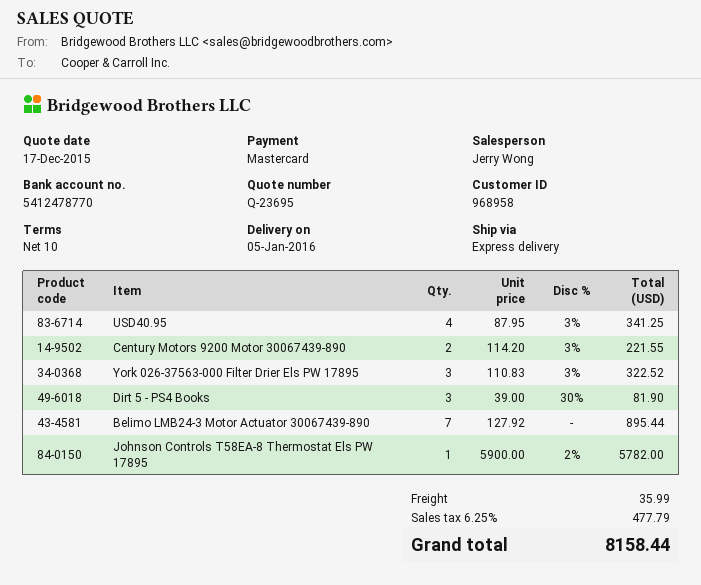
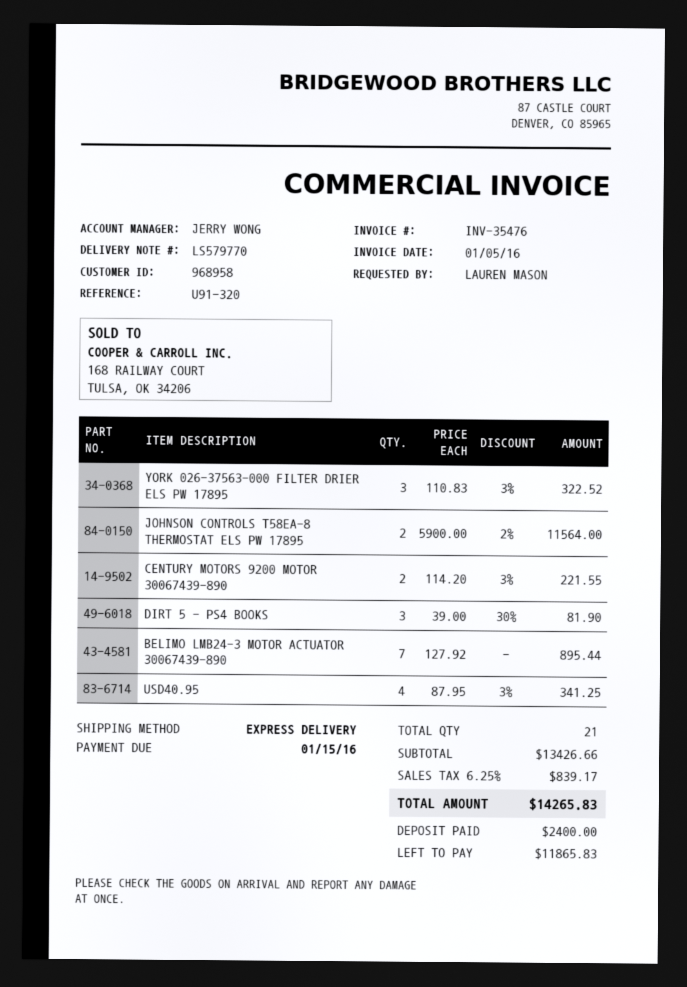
Johnson Controls T58EA-8 Thermostat Els PW 17895: 1 x 5900.00 - 2% = 5782.00 -> 2 x 5900.00 - 2% = 11564.00
shipping: 35.99 -> none
tax: 6.25% = 477.79 -> 6.25% = 839.17
total: 8158.44 -> 14265.83

